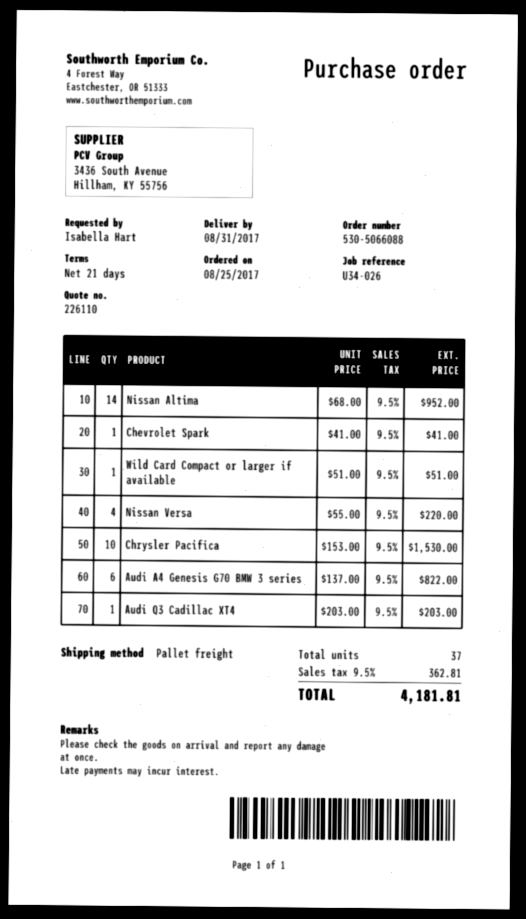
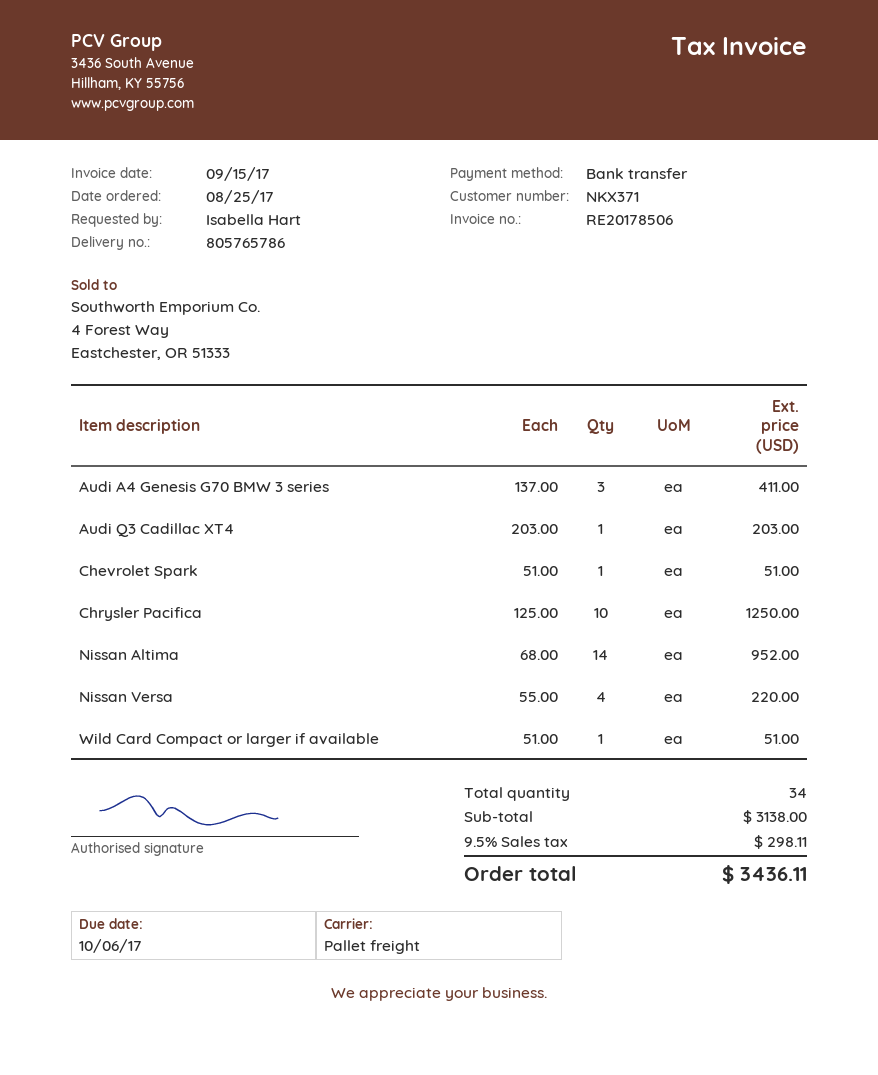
Chevrolet Spark: 1 x 41.00 = 41.00 -> 1 x 51.00 = 51.00
Chrysler Pacifica: 10 x 153.00 = 1530.00 -> 10 x 125.00 = 1250.00
Audi A4 Genesis G70 BMW 3 series: 6 x 137.00 = 822.00 -> 3 x 137.00 = 411.00
total quantity: 37 -> 34
tax: 9.5% = 362.81 -> 9.5% = 298.11
total: 4181.81 -> 3436.11

